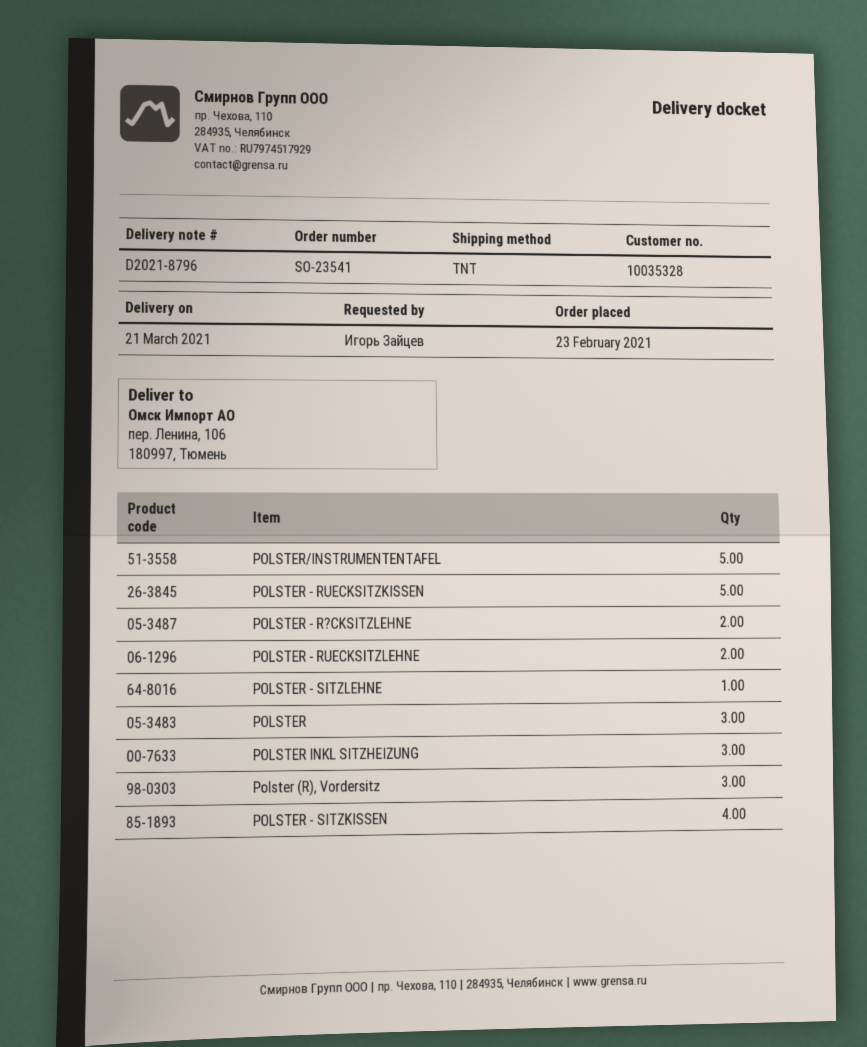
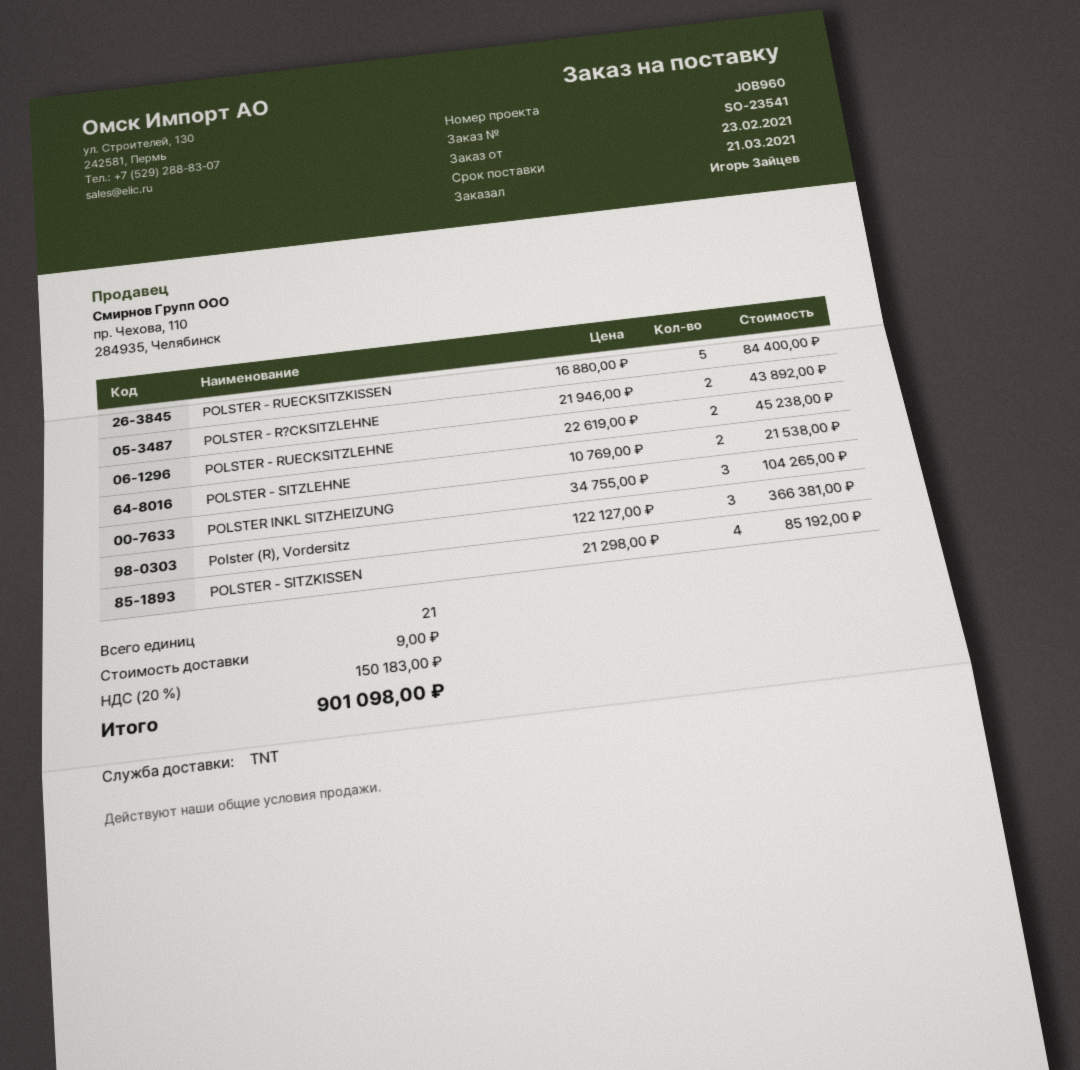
POLSTER/INSTRUMENTENTAFEL: 5 -> none
POLSTER - SITZLEHNE: 1 -> 2
POLSTER: 3 -> none

